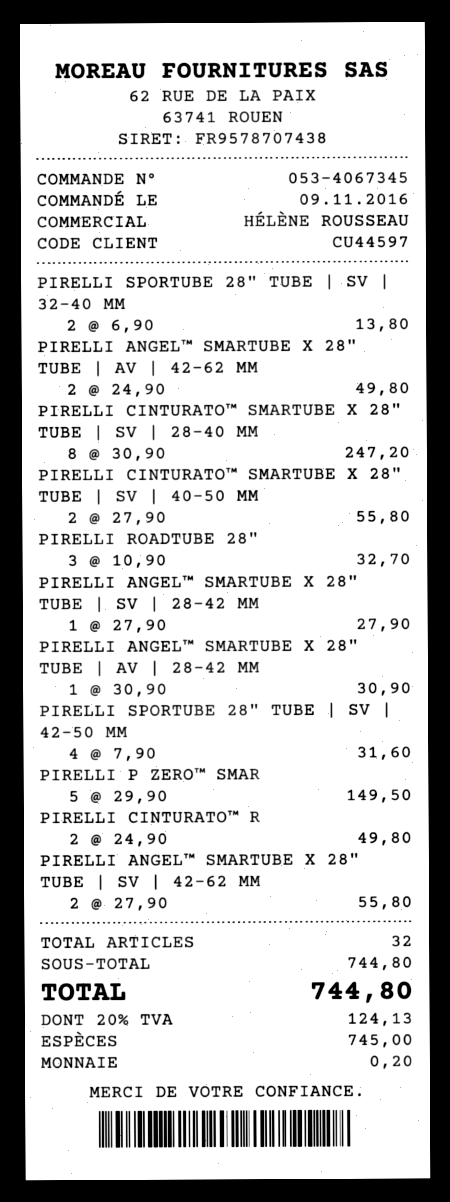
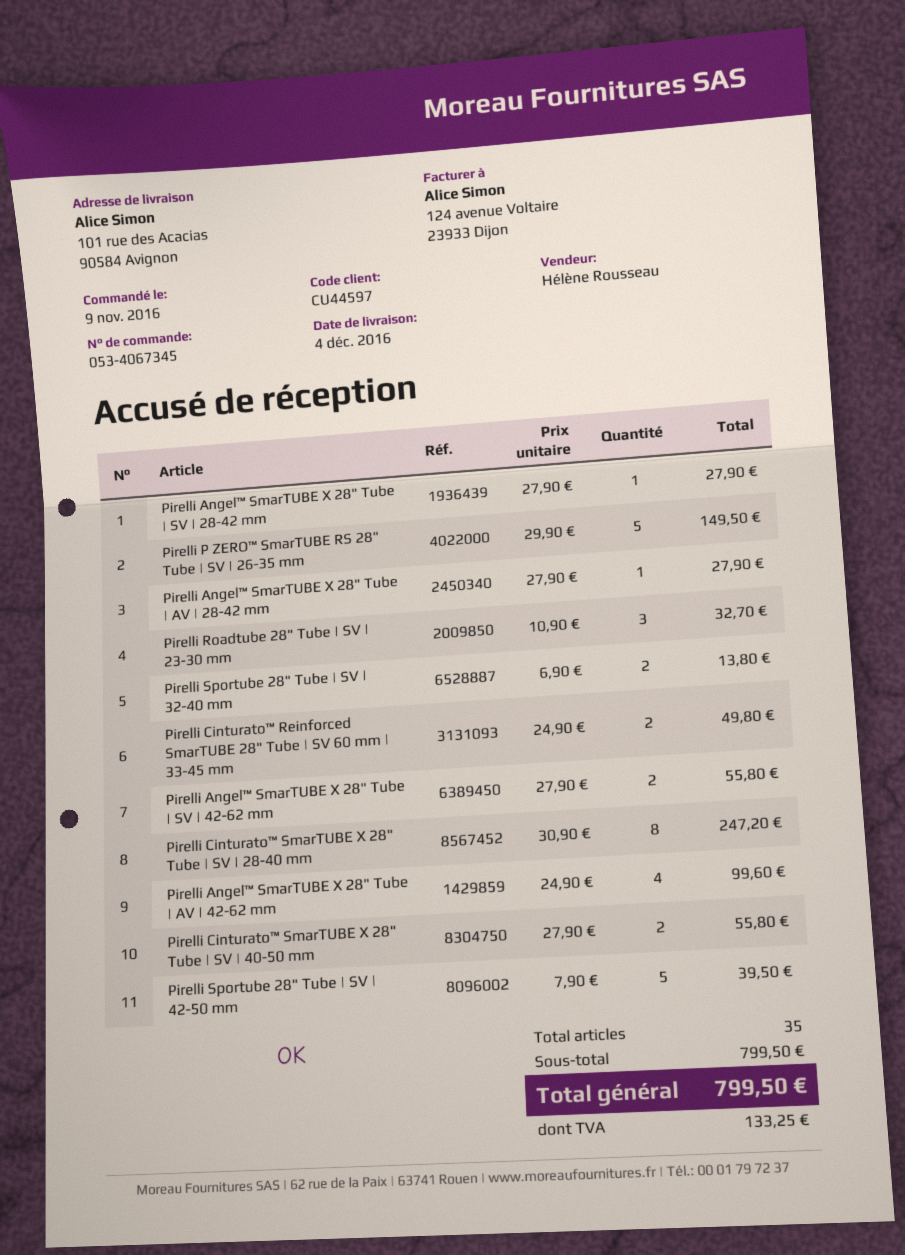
PIRELLI ANGEL™ SMARTUBE X 28" TUBE | AV | 42-62 MM: 2 x 24.90 = 49.80 -> 4 x 24.90 = 99.60
PIRELLI ANGEL™ SMARTUBE X 28" TUBE | AV | 28-42 MM: 1 x 30.90 = 30.90 -> 1 x 27.90 = 27.90
PIRELLI SPORTUBE 28" TUBE | SV | 42-50 MM: 4 x 7.90 = 31.60 -> 5 x 7.90 = 39.50
total quantity: 32 -> 35
subtotal: 744.80 -> 799.50
tax: 124.13 -> 133.25
total: 744.80 -> 799.50

